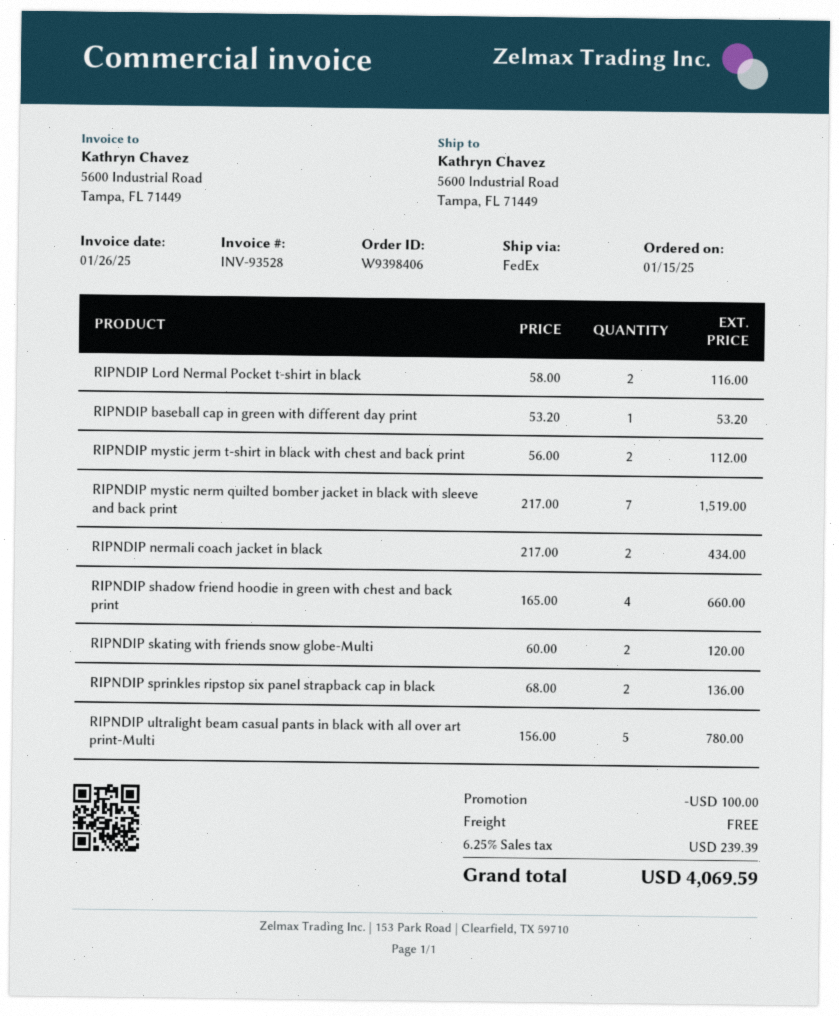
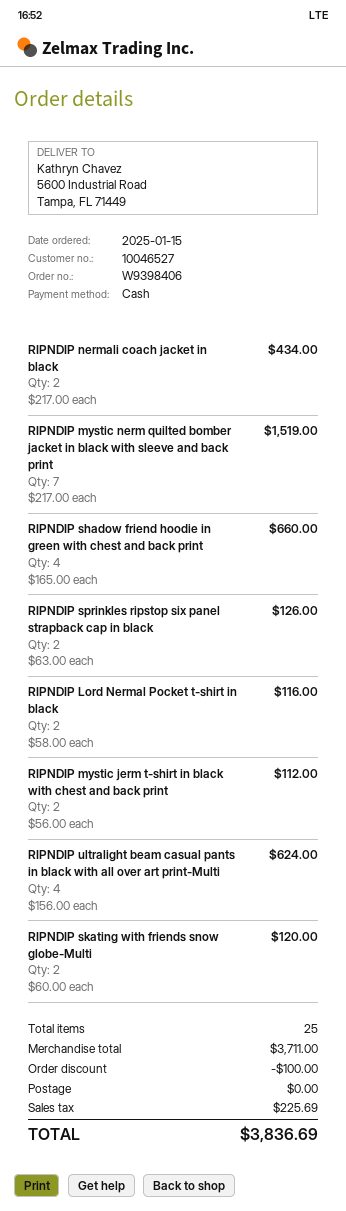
RIPNDIP baseball cap in green with different day print: 1 x 53.20 = 53.20 -> none
RIPNDIP sprinkles ripstop six panel strapback cap in black: 2 x 68.00 = 136.00 -> 2 x 63.00 = 126.00
RIPNDIP ultralight beam casual pants in black with all over art print-Multi: 5 x 156.00 = 780.00 -> 4 x 156.00 = 624.00
tax: 239.39 -> 225.69
total: 4069.59 -> 3836.69

